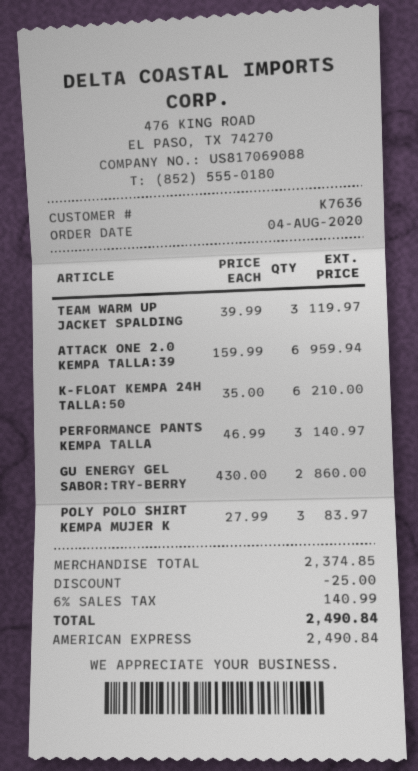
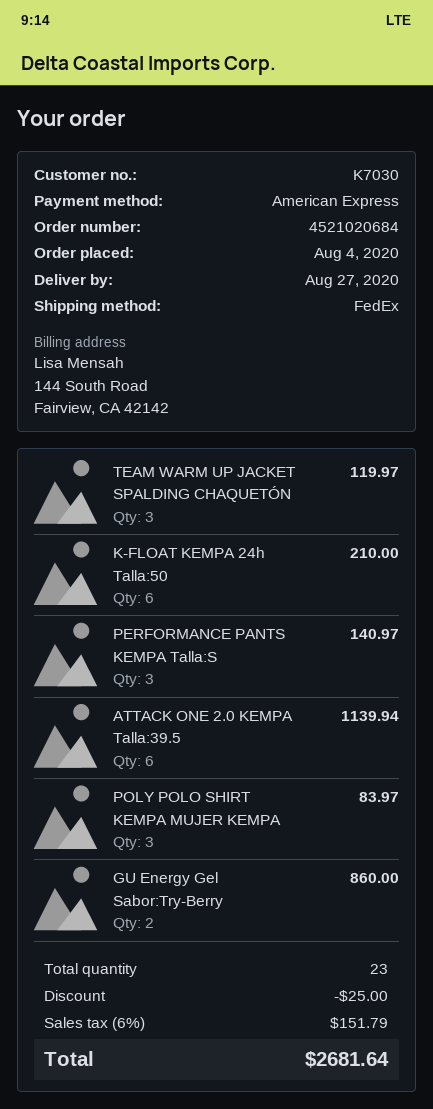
customer number: K7636 -> K7030
ATTACK ONE 2.0 KEMPA TALLA:39: 6 for 959.94 -> 6 for 1139.94
tax: 6% = 140.99 -> 6% = 151.79
total: 2490.84 -> 2681.64

